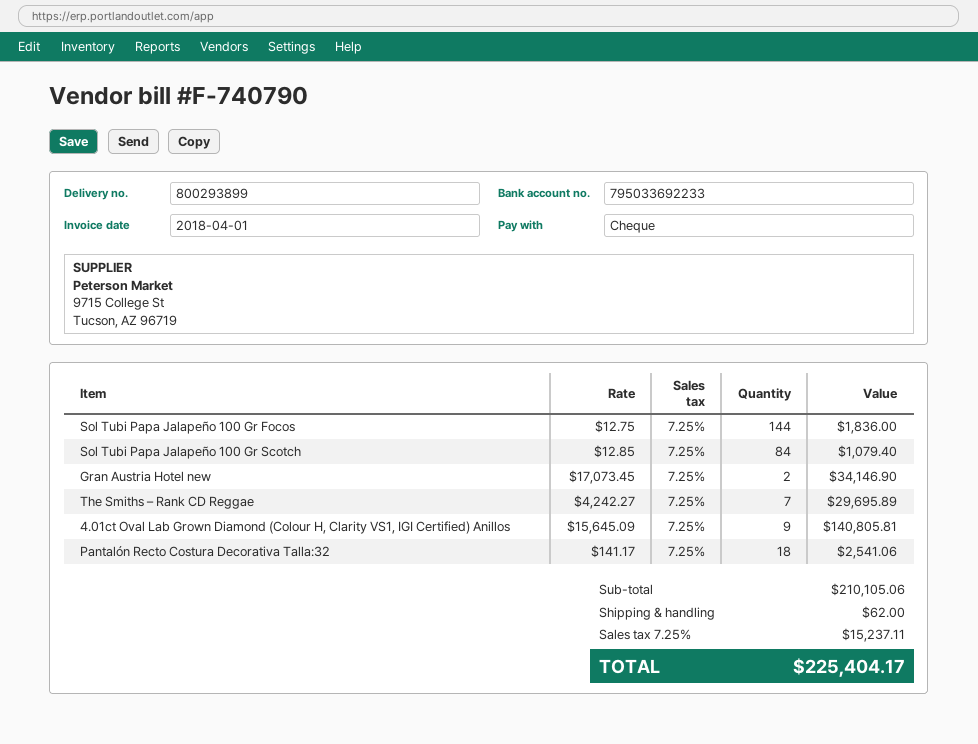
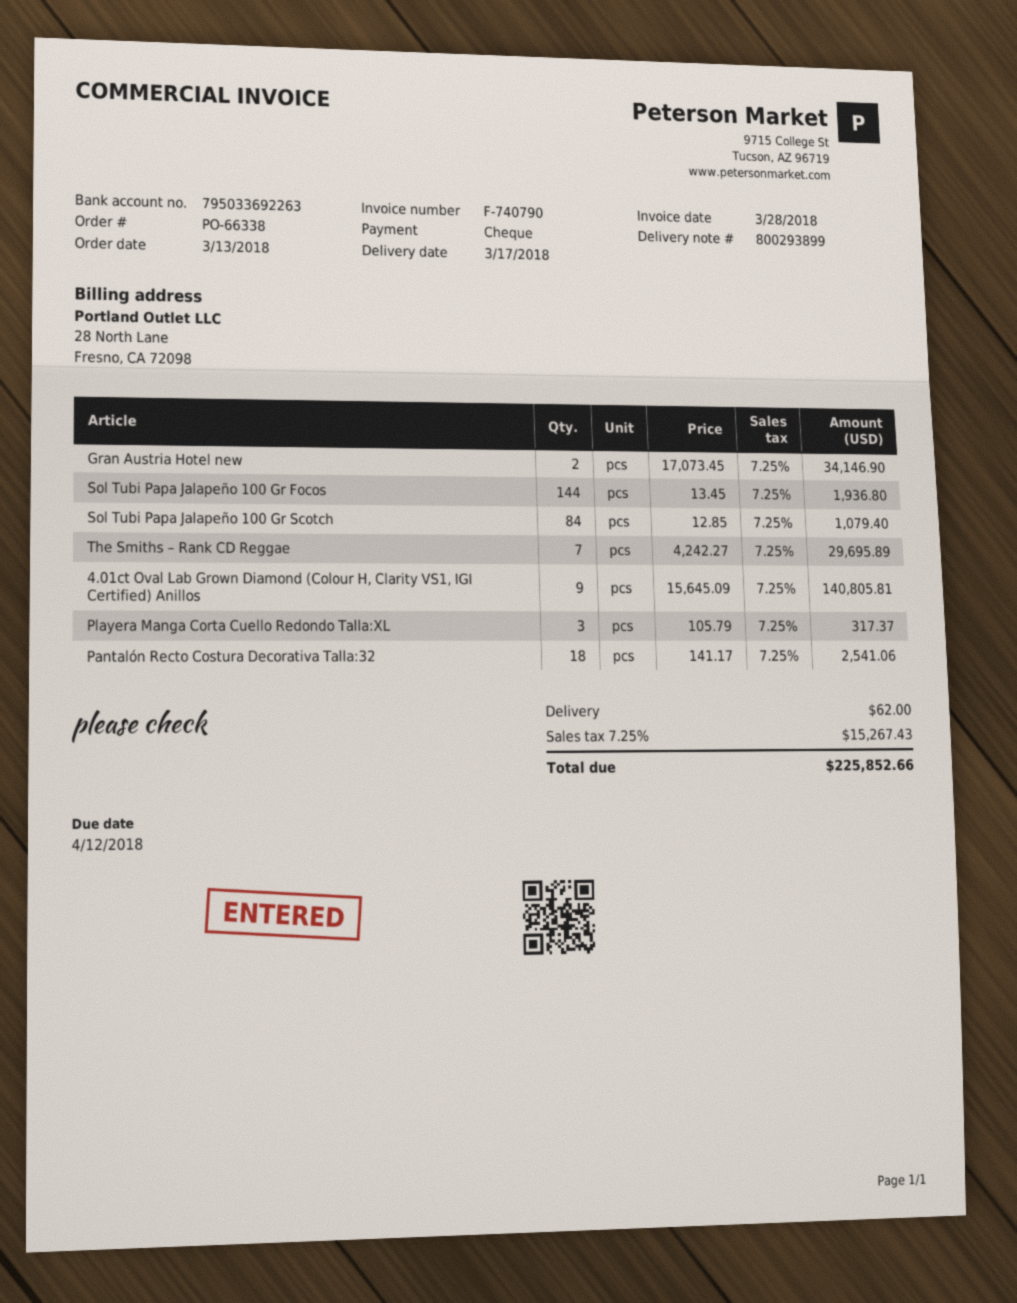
invoice date: 2018-04-01 -> 2018-03-28
bank account: 795033692233 -> 795033692263
Sol Tubi Papa Jalapeño 100 Gr Focos: 144 x 12.75 = 1836.00 -> 144 x 13.45 = 1936.80
Playera Manga Corta Cuello Redondo Talla:XL: none -> 3 x 105.79 = 317.37
tax: 7.25% = 15237.11 -> 7.25% = 15267.43
total: 225404.17 -> 225852.66

